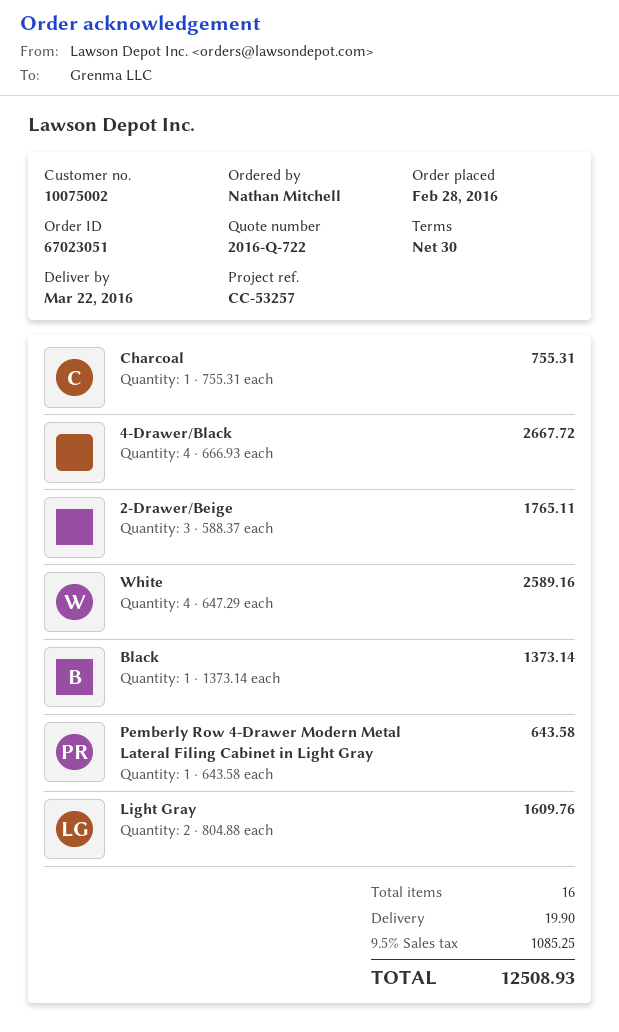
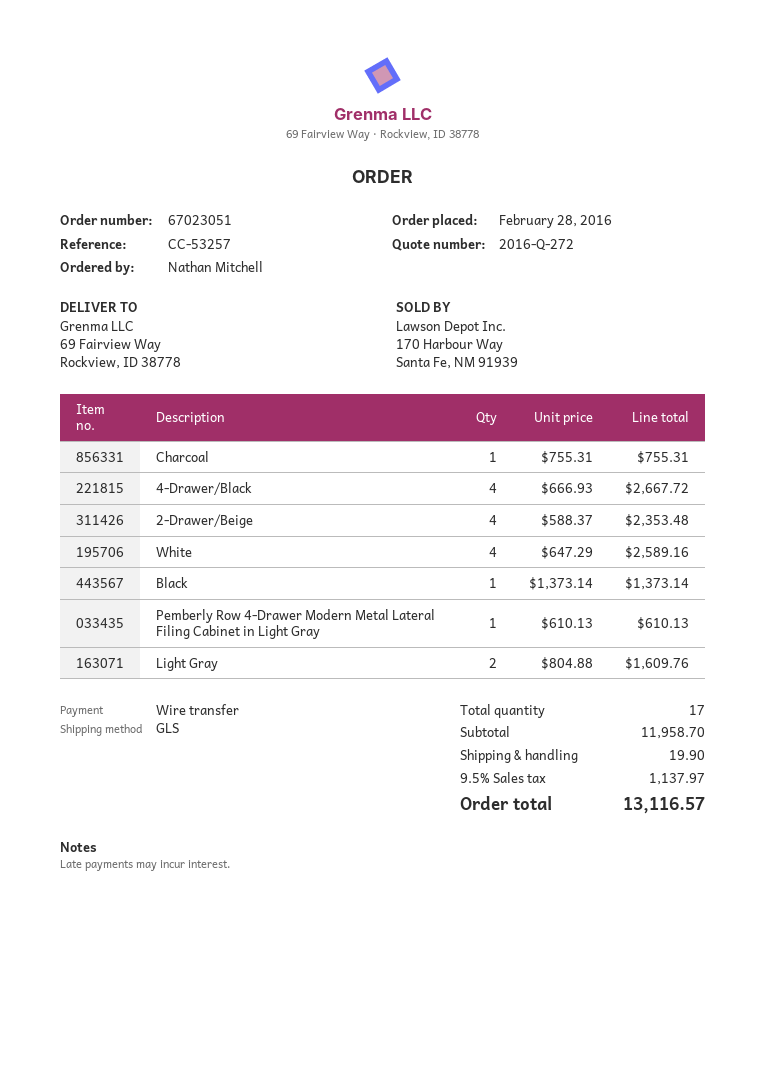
quote number: 2016-Q-722 -> 2016-Q-272
2-Drawer/Beige: 3 x 588.37 = 1765.11 -> 4 x 588.37 = 2353.48
Pemberly Row 4-Drawer Modern Metal Lateral Filing Cabinet in Light Gray: 1 x 643.58 = 643.58 -> 1 x 610.13 = 610.13
total quantity: 16 -> 17
tax: 9.5% = 1085.25 -> 9.5% = 1137.97
total: 12508.93 -> 13116.57

